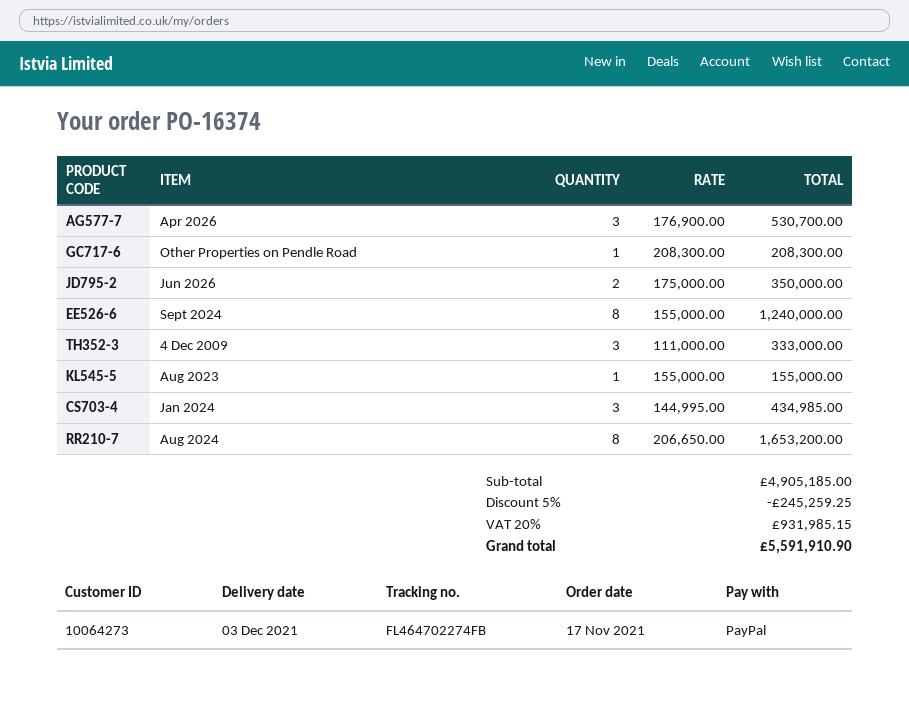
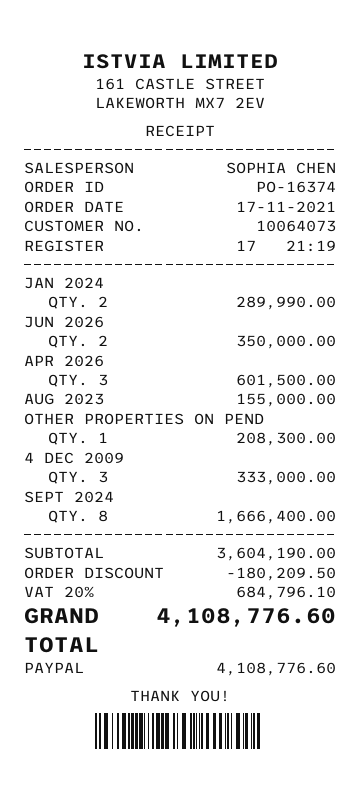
customer number: 10064273 -> 10064073
Apr 2026: 3 for 530700.00 -> 3 for 601500.00
Sept 2024: 8 for 1240000.00 -> 8 for 1666400.00
Jan 2024: 3 for 434985.00 -> 2 for 289990.00
Aug 2024: 8 for 1653200.00 -> none
subtotal: 4905185.00 -> 3604190.00
discount: 245259.25 -> 180209.50
tax: 20% = 931985.15 -> 20% = 684796.10
total: 5591910.90 -> 4108776.60

